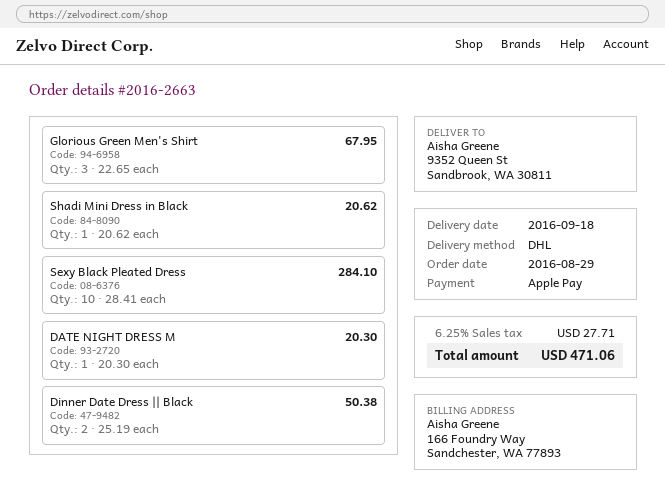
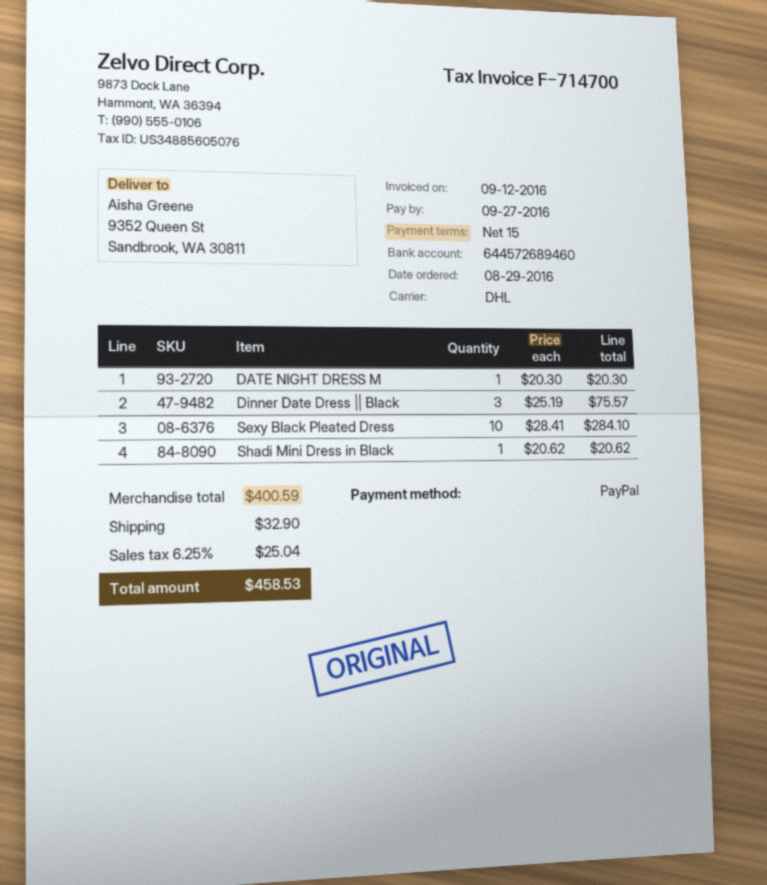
payment method: Apple Pay -> PayPal
Glorious Green Men's Shirt: 3 x 22.65 = 67.95 -> none
Dinner Date Dress || Black: 2 x 25.19 = 50.38 -> 3 x 25.19 = 75.57
shipping: none -> 32.90
tax: 6.25% = 27.71 -> 6.25% = 25.04
total: 471.06 -> 458.53

